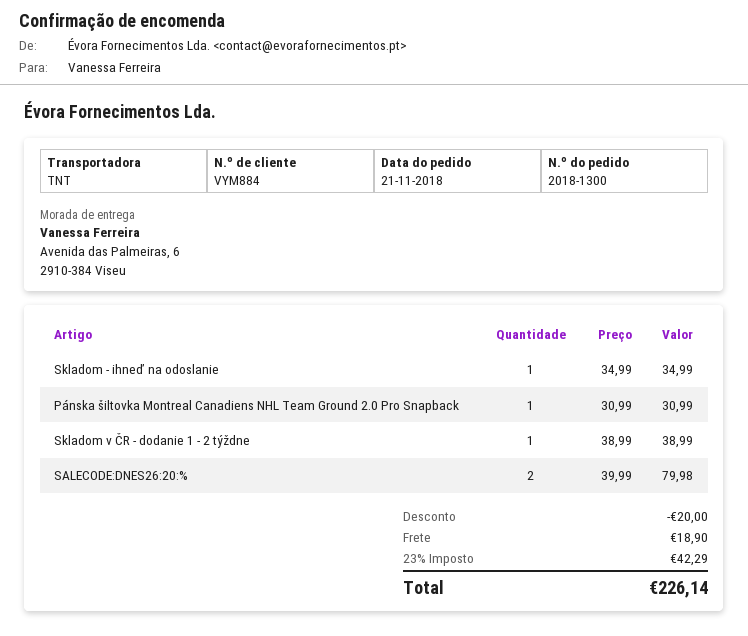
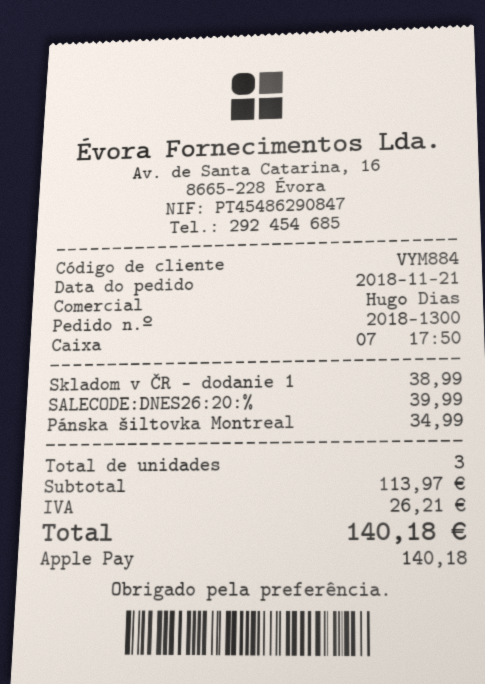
Skladom - ihneď na odoslanie: 1 x 34.99 = 34.99 -> none
Pánska šiltovka Montreal Canadiens NHL Team Ground 2.0 Pro Snapback: 1 x 30.99 = 30.99 -> 1 x 34.99 = 34.99
SALECODE:DNES26:20:%: 2 x 39.99 = 79.98 -> 1 x 39.99 = 39.99
discount: 20.00 -> none
shipping: 18.90 -> none
tax: 42.29 -> 26.21
total: 226.14 -> 140.18

